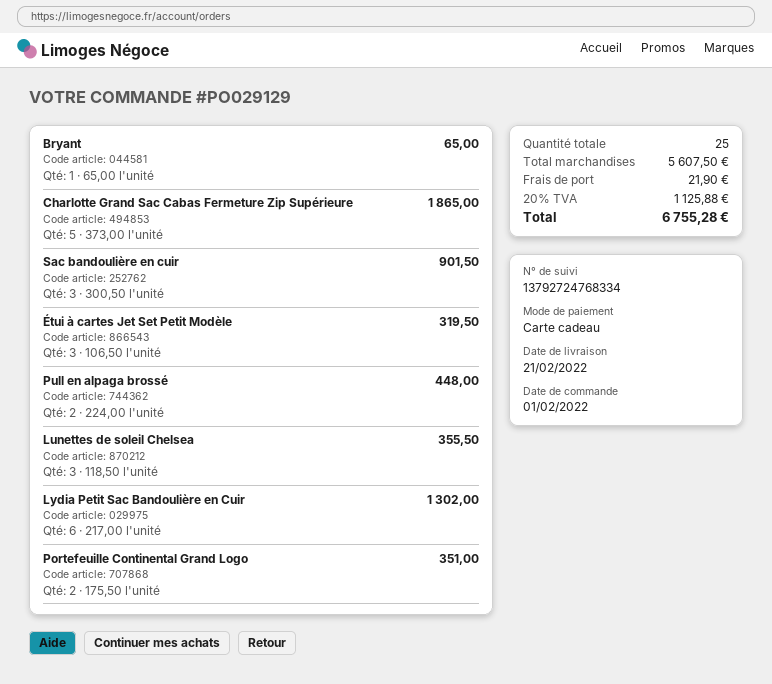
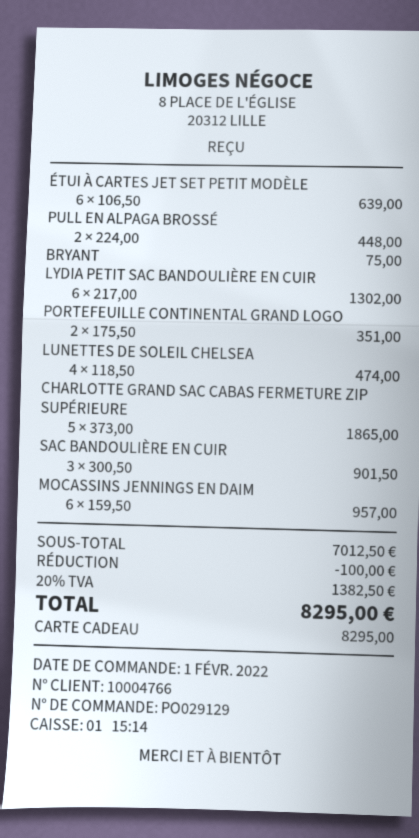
Bryant: 1 x 65.00 = 65.00 -> 1 x 75.00 = 75.00
Étui à cartes Jet Set Petit Modèle: 3 x 106.50 = 319.50 -> 6 x 106.50 = 639.00
Lunettes de soleil Chelsea: 3 x 118.50 = 355.50 -> 4 x 118.50 = 474.00
MOCASSINS JENNINGS EN DAIM: none -> 6 x 159.50 = 957.00
subtotal: 5607.50 -> 7012.50
discount: none -> 100.00
shipping: 21.90 -> none
tax: 20% = 1125.88 -> 20% = 1382.50
total: 6755.28 -> 8295.00

